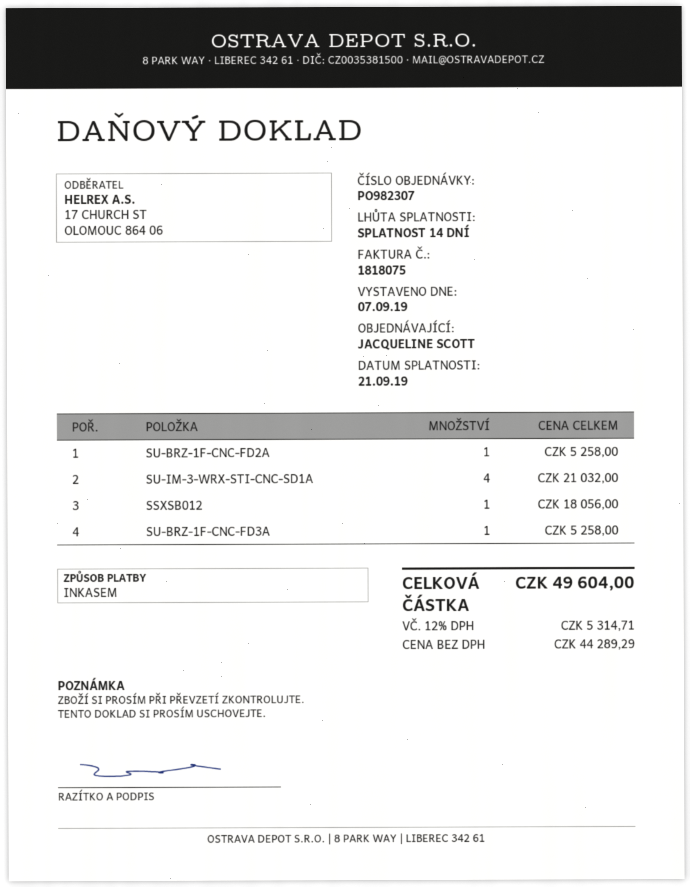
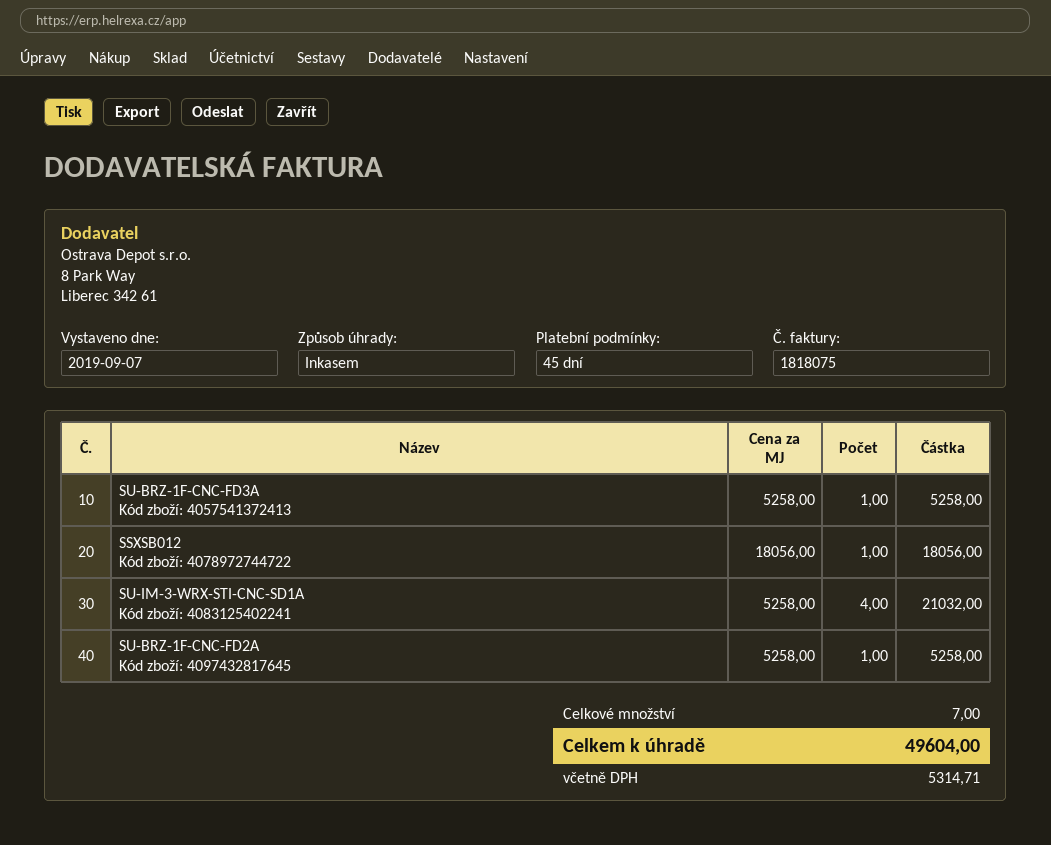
payment terms: 14 days -> 45 days

